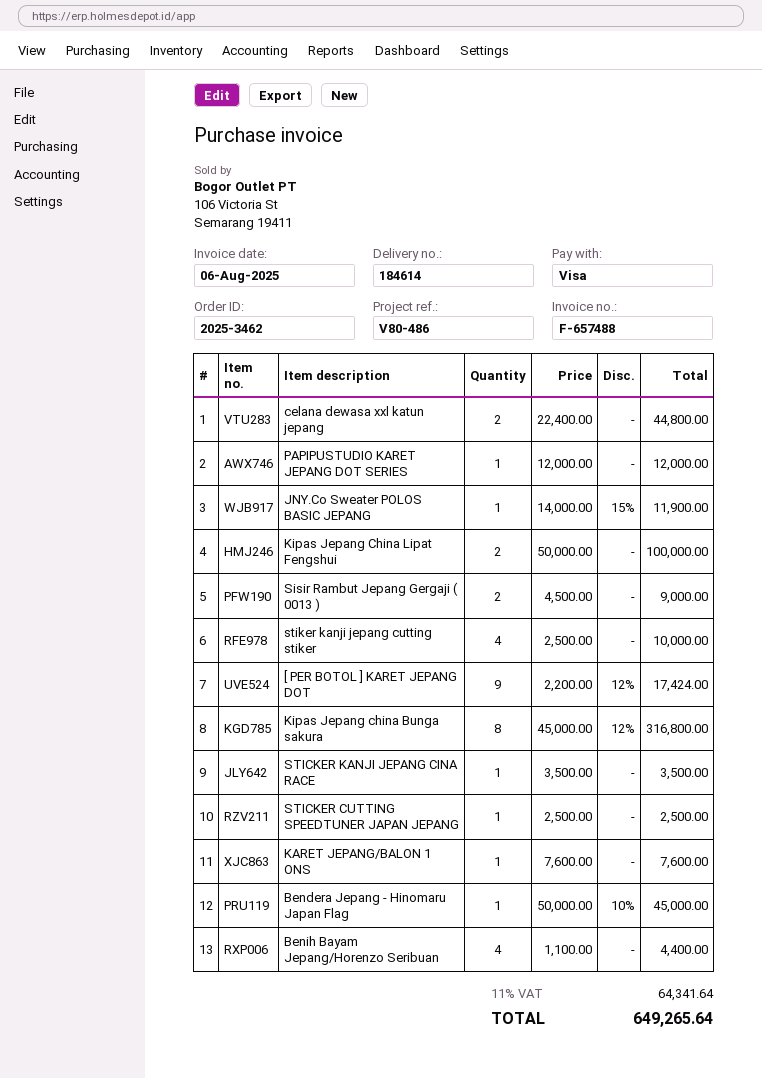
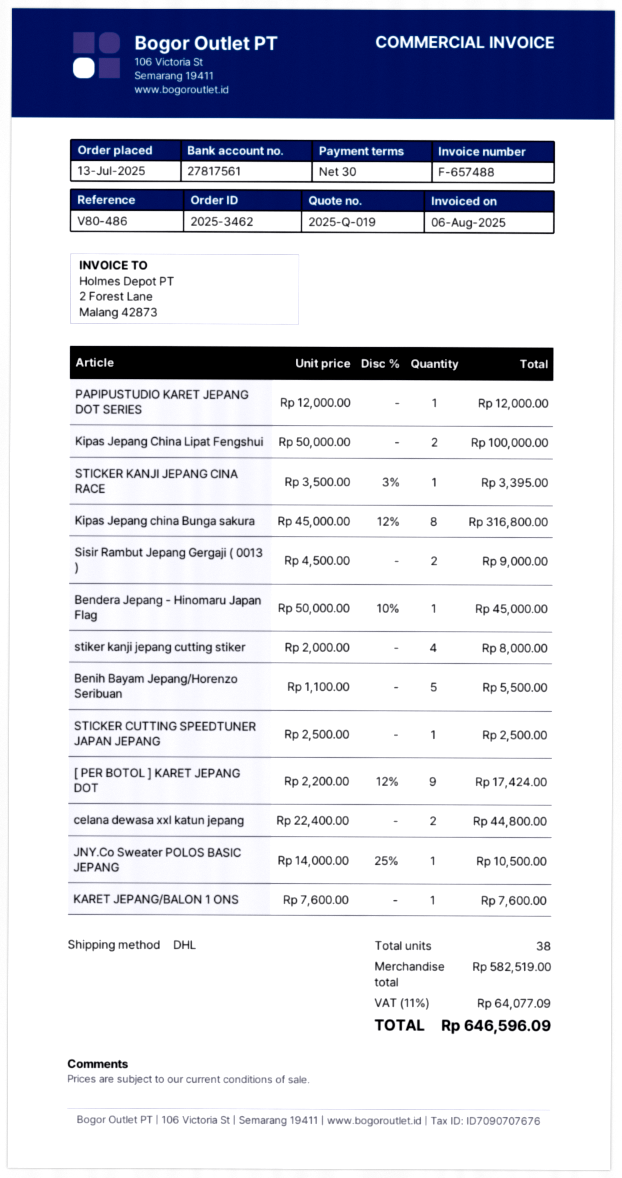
JNY.Co Sweater POLOS BASIC JEPANG: 1 x 14000.00 - 15% = 11900.00 -> 1 x 14000.00 - 25% = 10500.00
stiker kanji jepang cutting stiker: 4 x 2500.00 = 10000.00 -> 4 x 2000.00 = 8000.00
STICKER KANJI JEPANG CINA RACE: 1 x 3500.00 = 3500.00 -> 1 x 3500.00 - 3% = 3395.00
Benih Bayam Jepang/Horenzo Seribuan: 4 x 1100.00 = 4400.00 -> 5 x 1100.00 = 5500.00
tax: 11% = 64341.64 -> 11% = 64077.09
total: 649265.64 -> 646596.09

